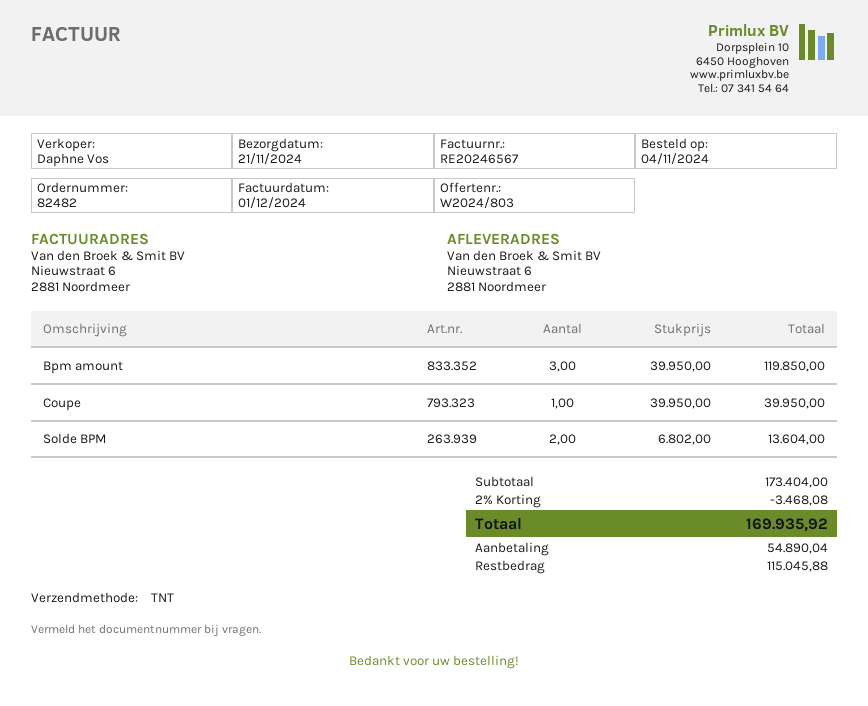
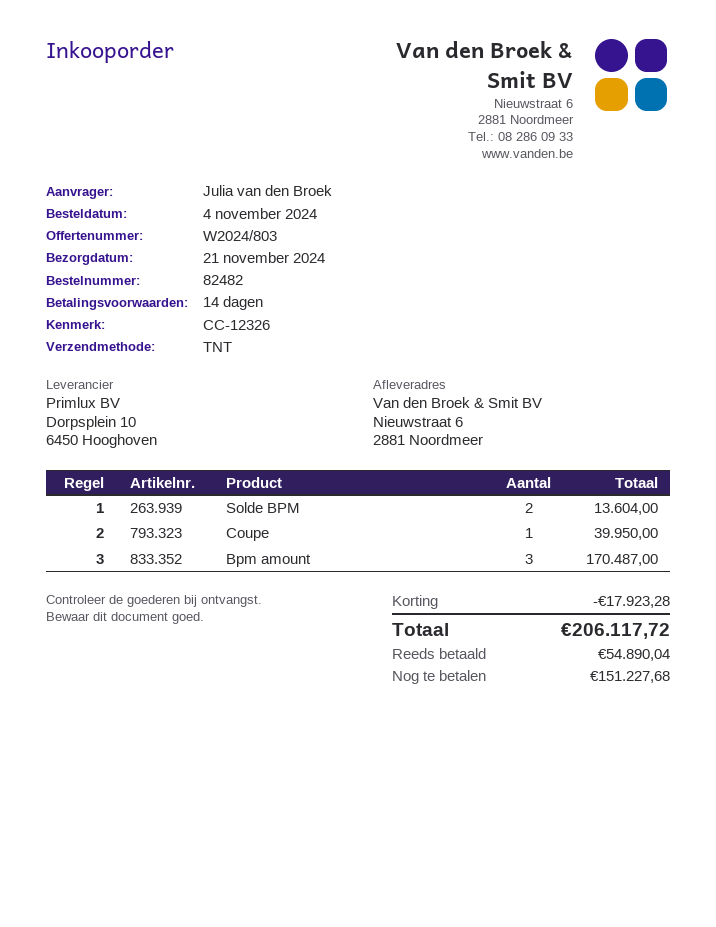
Bpm amount: 3 for 119850.00 -> 3 for 170487.00
discount: 3468.08 -> 17923.28
total: 169935.92 -> 206117.72
balance: 115045.88 -> 151227.68

